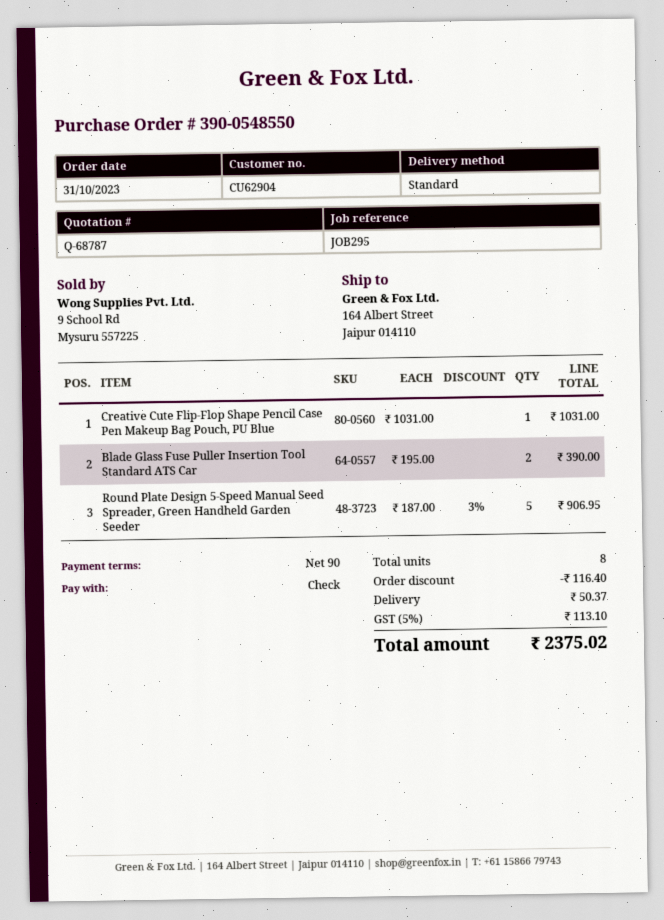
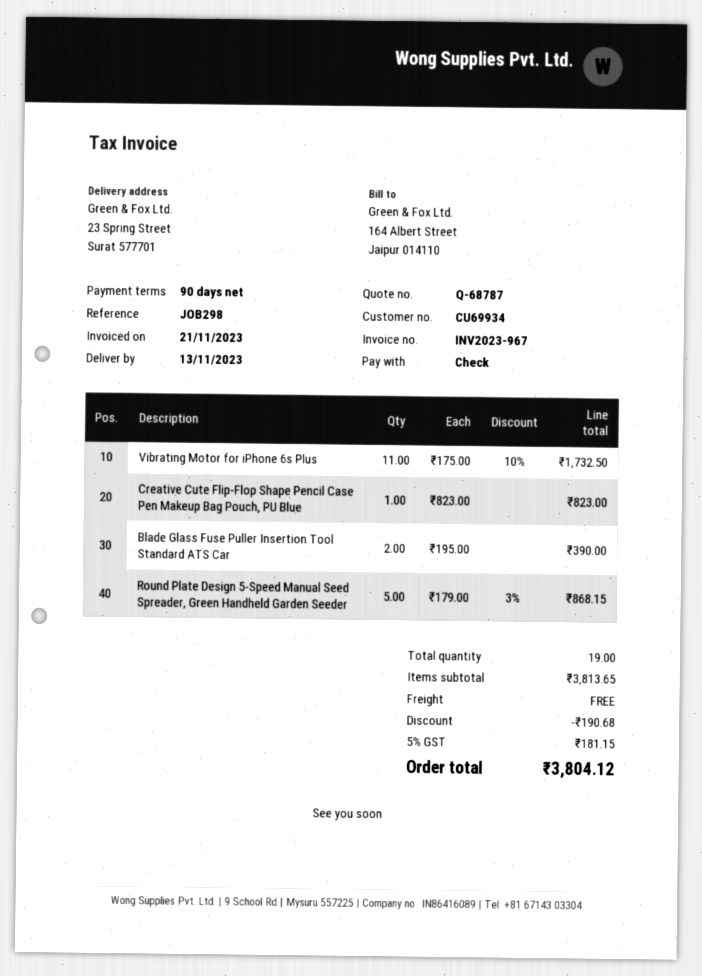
customer number: CU62904 -> CU69934
reference: JOB295 -> JOB298
ship to: 164 Albert Street, Jaipur 014110 -> 23 Spring Street, Surat 577701
Creative Cute Flip-Flop Shape Pencil Case Pen Makeup Bag Pouch, PU Blue: 1 x 1031.00 = 1031.00 -> 1 x 823.00 = 823.00
Round Plate Design 5-Speed Manual Seed Spreader, Green Handheld Garden Seeder: 5 x 187.00 - 3% = 906.95 -> 5 x 179.00 - 3% = 868.15
Vibrating Motor for iPhone 6s Plus: none -> 11 x 175.00 - 10% = 1732.50
total quantity: 8 -> 19
discount: 116.40 -> 190.68
shipping: 50.37 -> 0.00
tax: 5% = 113.10 -> 5% = 181.15
total: 2375.02 -> 3804.12

